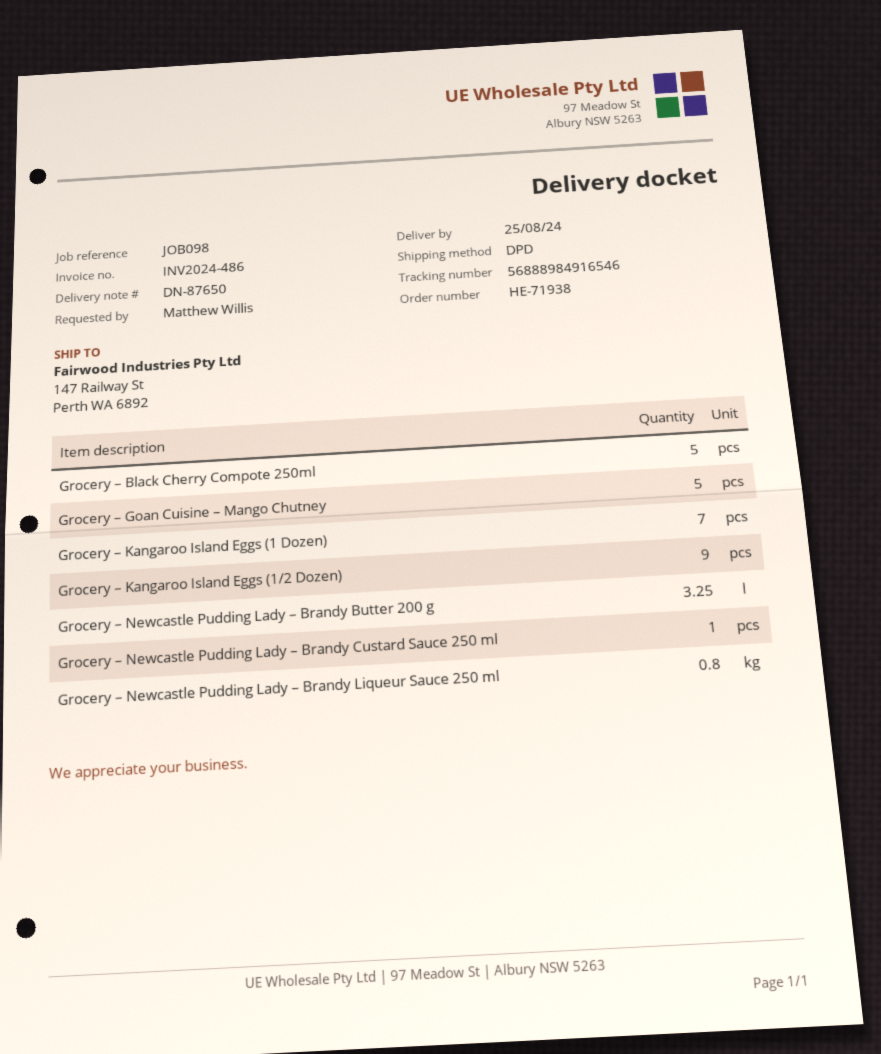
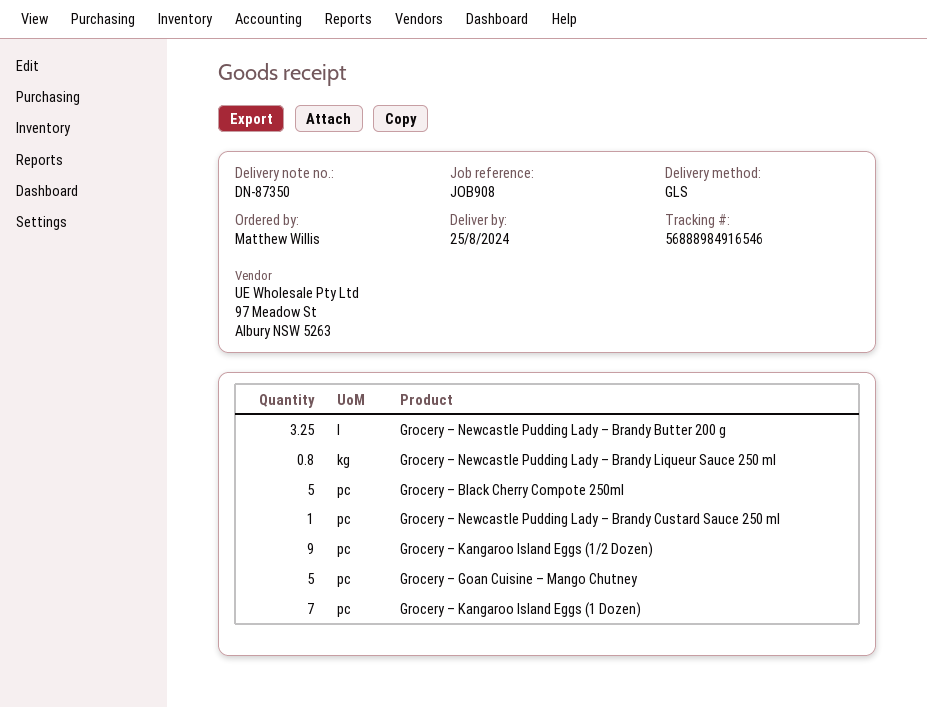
delivery note number: DN-87650 -> DN-87350
reference: JOB098 -> JOB908
shipping method: DPD -> GLS

